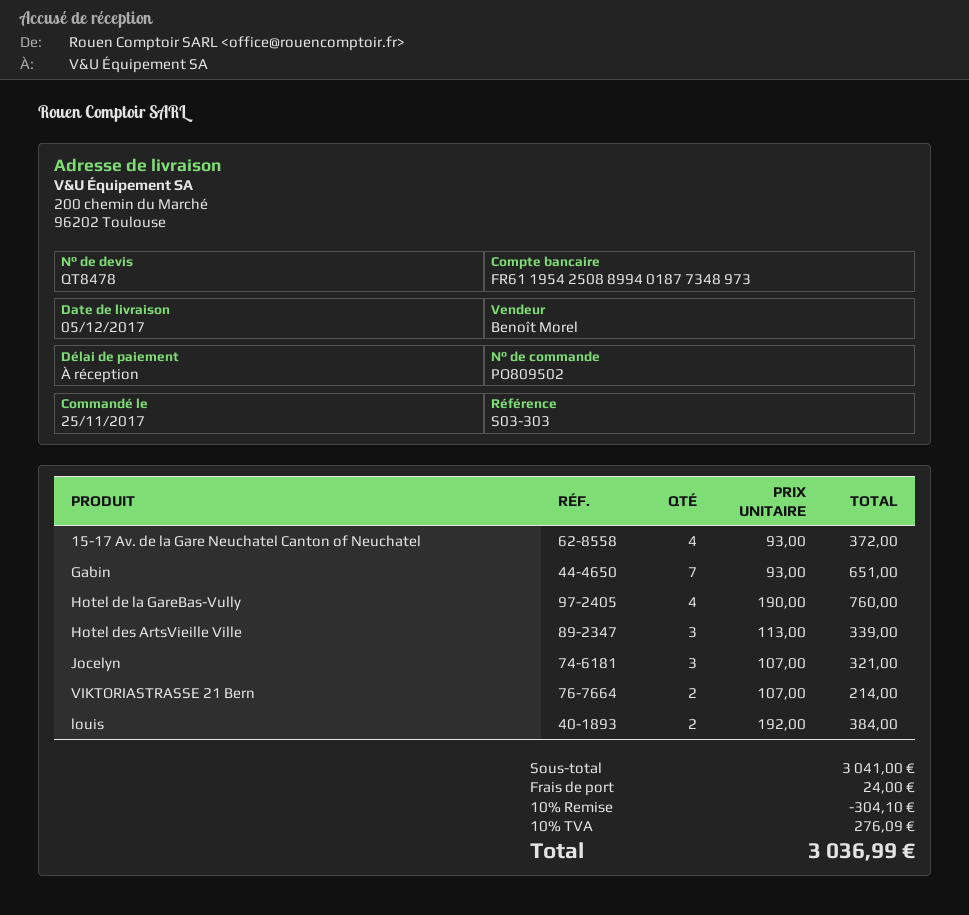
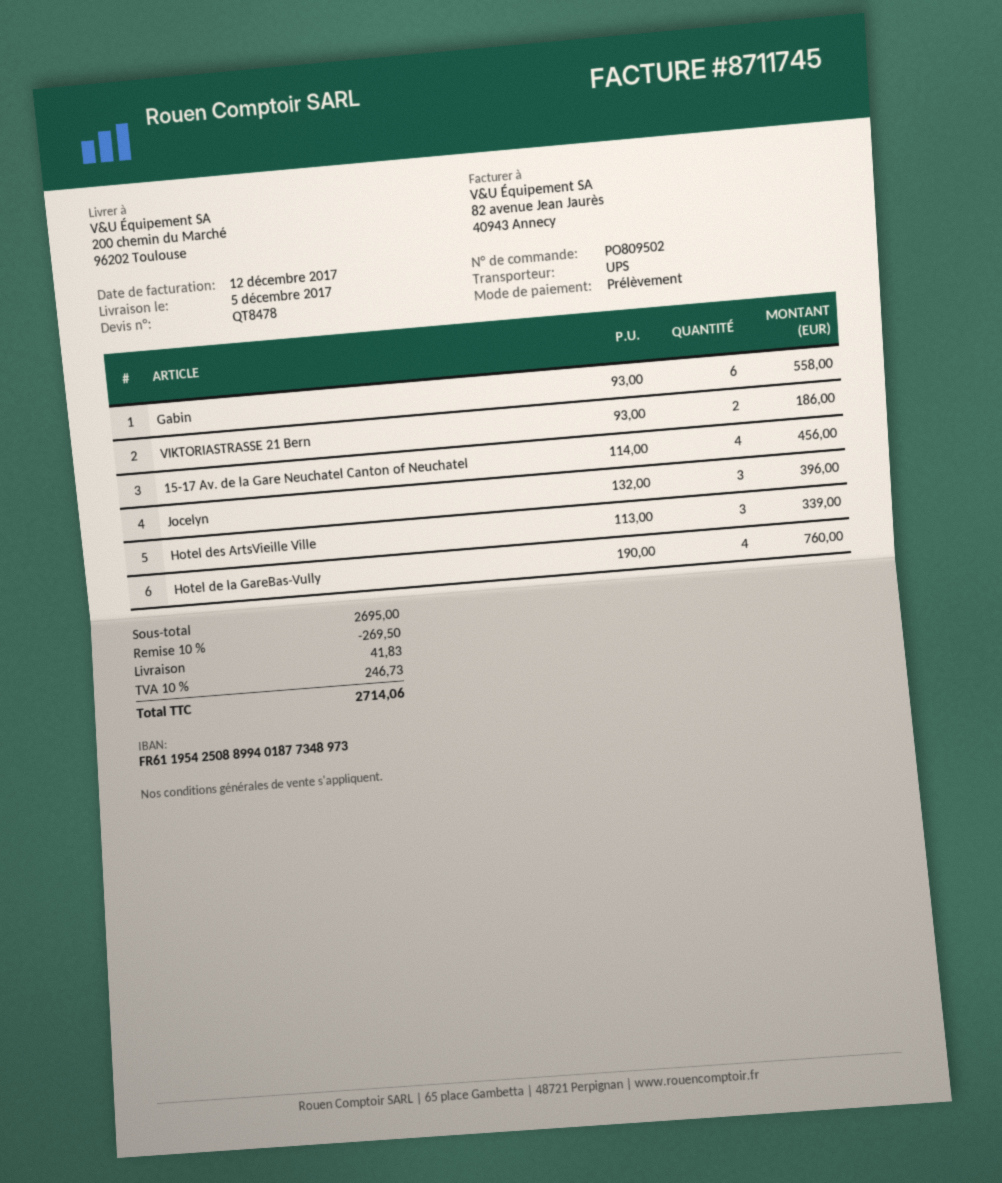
15-17 Av. de la Gare Neuchatel Canton of Neuchatel: 4 x 93.00 = 372.00 -> 4 x 114.00 = 456.00
Gabin: 7 x 93.00 = 651.00 -> 6 x 93.00 = 558.00
Jocelyn: 3 x 107.00 = 321.00 -> 3 x 132.00 = 396.00
VIKTORIASTRASSE 21 Bern: 2 x 107.00 = 214.00 -> 2 x 93.00 = 186.00
louis: 2 x 192.00 = 384.00 -> none
subtotal: 3041.00 -> 2695.00
discount: 10% = 304.10 -> 10% = 269.50
shipping: 24.00 -> 41.83
tax: 10% = 276.09 -> 10% = 246.73
total: 3036.99 -> 2714.06

